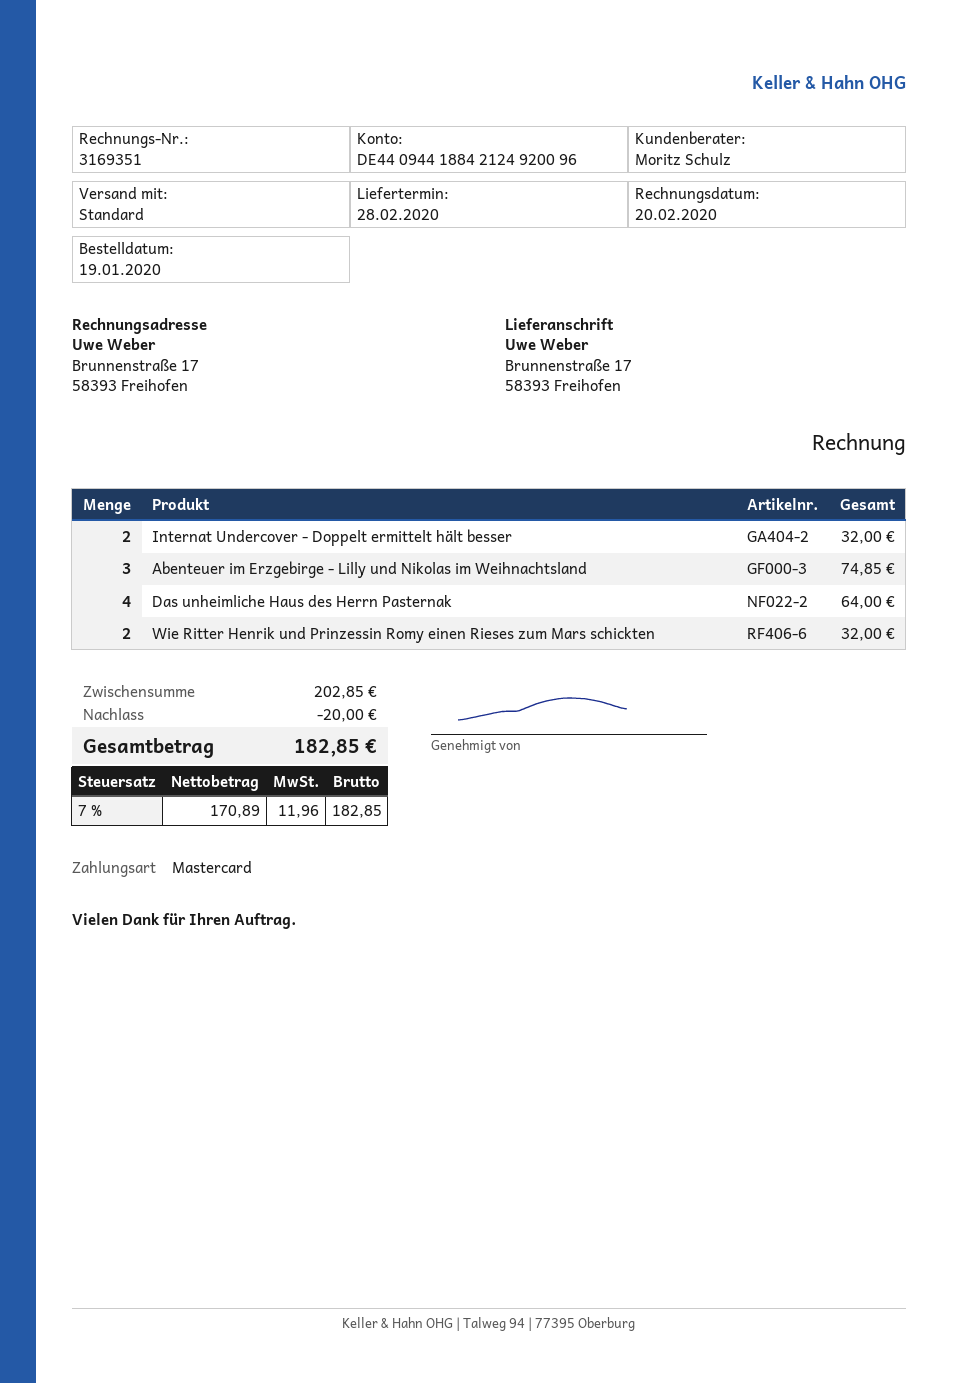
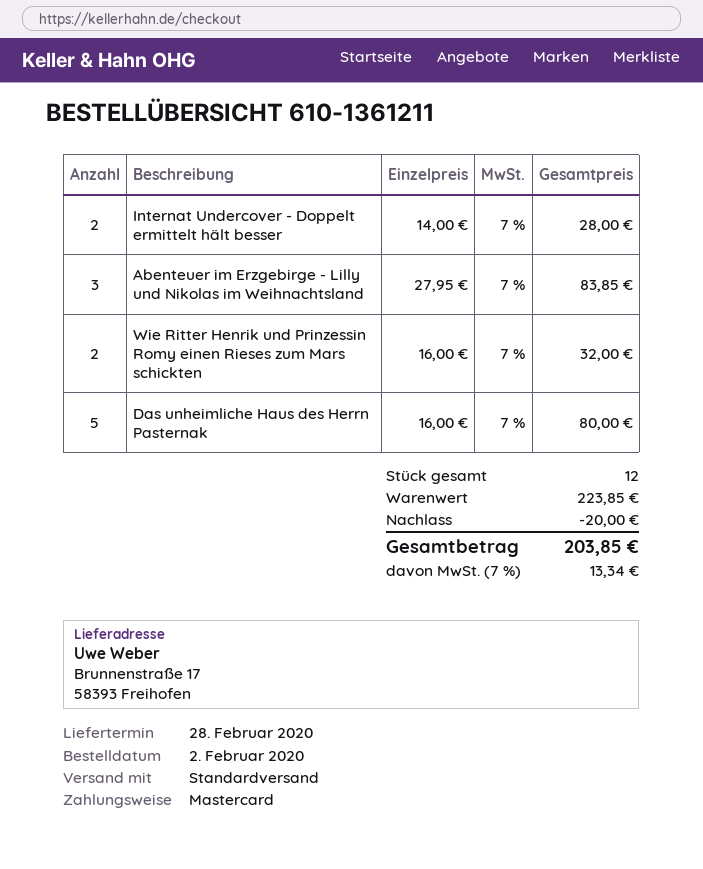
order date: 2020-01-19 -> 2020-02-02
Internat Undercover - Doppelt ermittelt hält besser: 2 for 32.00 -> 2 for 28.00
Abenteuer im Erzgebirge - Lilly und Nikolas im Weihnachtsland: 3 for 74.85 -> 3 for 83.85
Das unheimliche Haus des Herrn Pasternak: 4 for 64.00 -> 5 for 80.00
subtotal: 202.85 -> 223.85
tax: 7% = 11.96 -> 7% = 13.34
total: 182.85 -> 203.85

